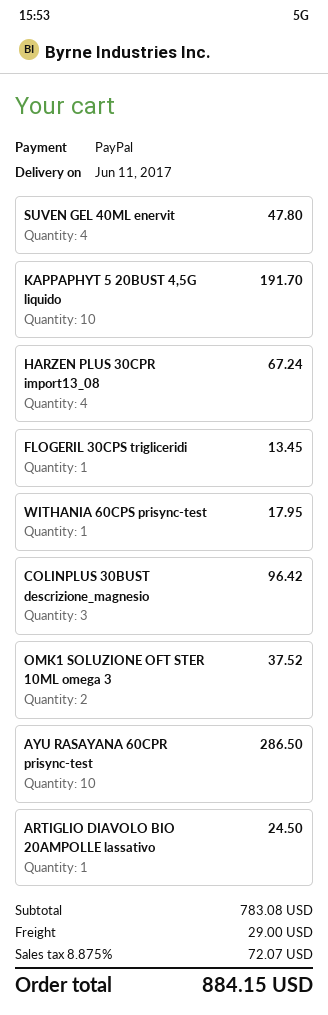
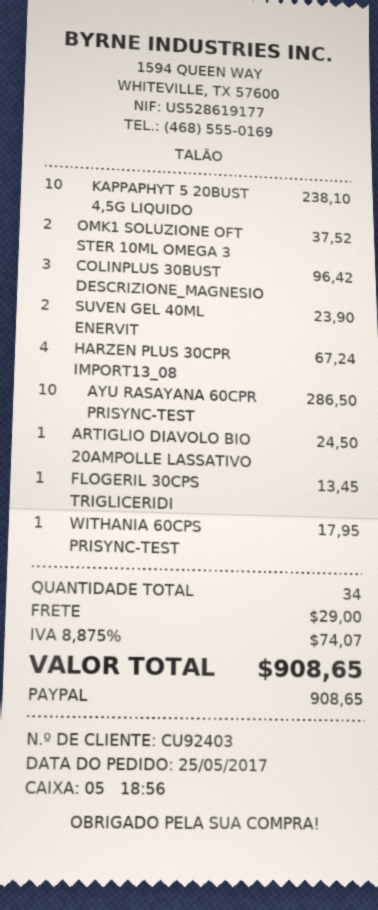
SUVEN GEL 40ML enervit: 4 for 47.80 -> 2 for 23.90
KAPPAPHYT 5 20BUST 4,5G liquido: 10 for 191.70 -> 10 for 238.10
tax: 8.875% = 72.07 -> 8.875% = 74.07
total: 884.15 -> 908.65

